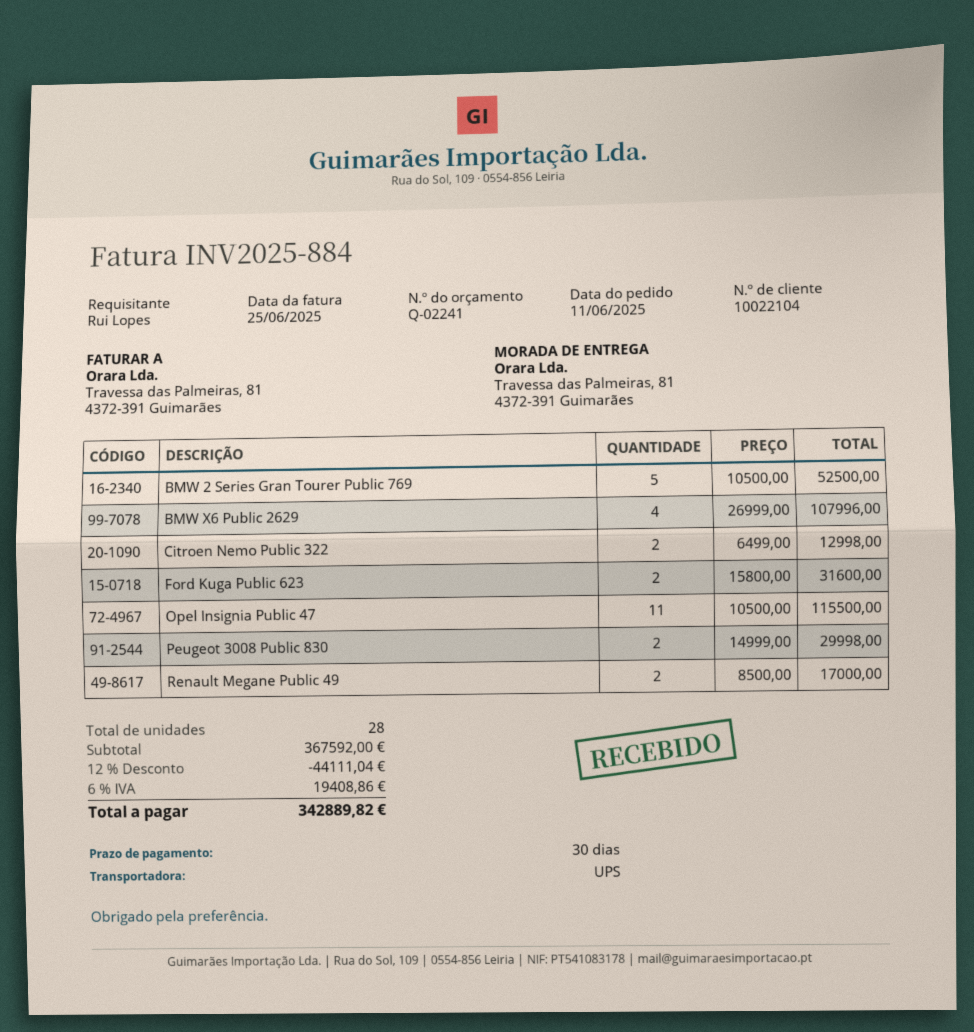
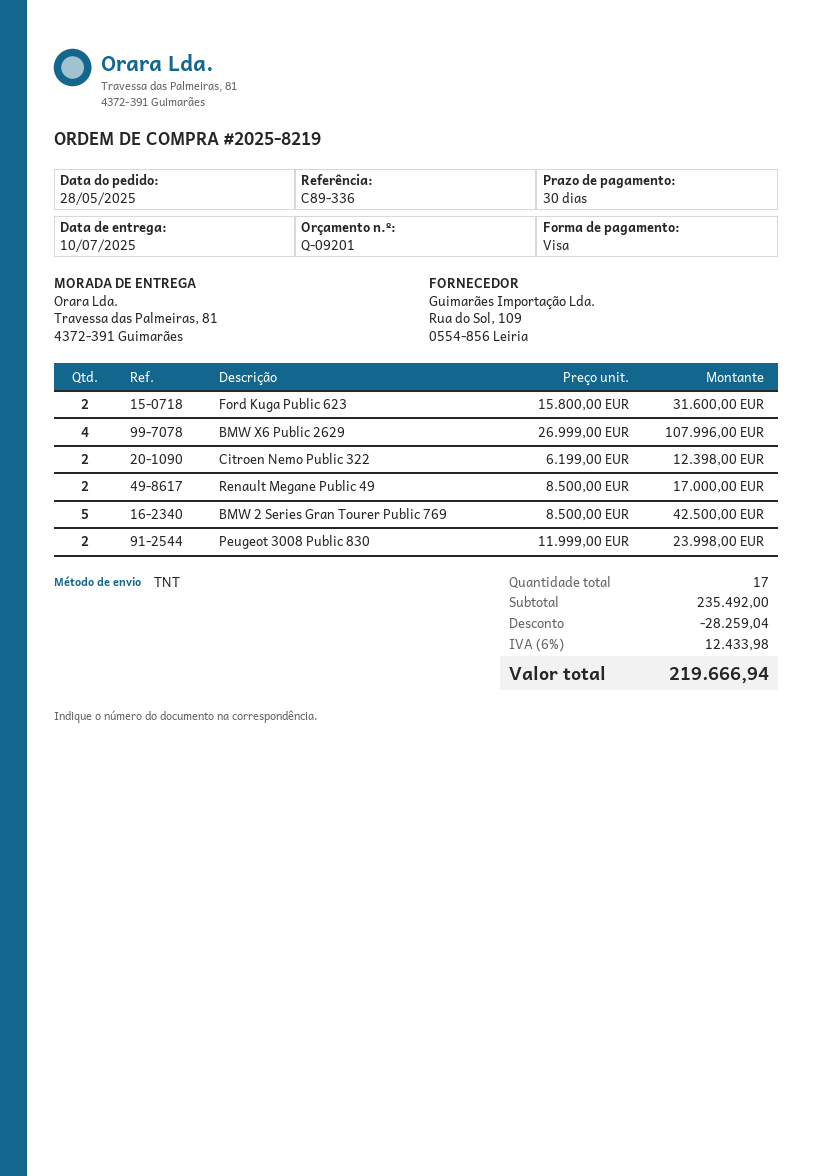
quote number: Q-02241 -> Q-09201
order date: 2025-06-11 -> 2025-05-28
shipping method: UPS -> TNT
BMW 2 Series Gran Tourer Public 769: 5 x 10500.00 = 52500.00 -> 5 x 8500.00 = 42500.00
Citroen Nemo Public 322: 2 x 6499.00 = 12998.00 -> 2 x 6199.00 = 12398.00
Opel Insignia Public 47: 11 x 10500.00 = 115500.00 -> none
Peugeot 3008 Public 830: 2 x 14999.00 = 29998.00 -> 2 x 11999.00 = 23998.00
total quantity: 28 -> 17
subtotal: 367592.00 -> 235492.00
discount: 44111.04 -> 28259.04
tax: 6% = 19408.86 -> 6% = 12433.98
total: 342889.82 -> 219666.94

